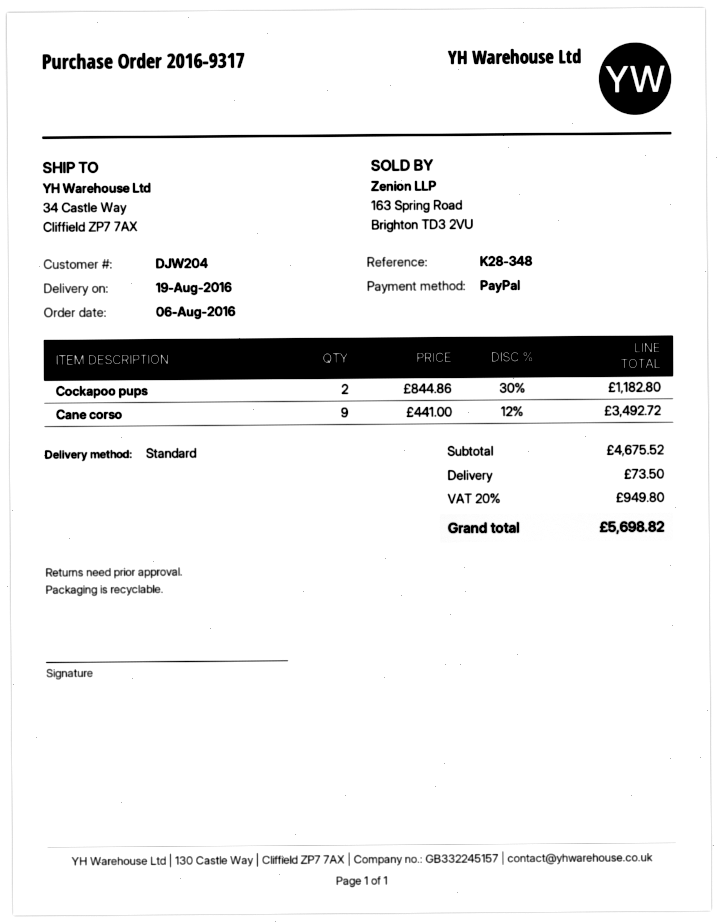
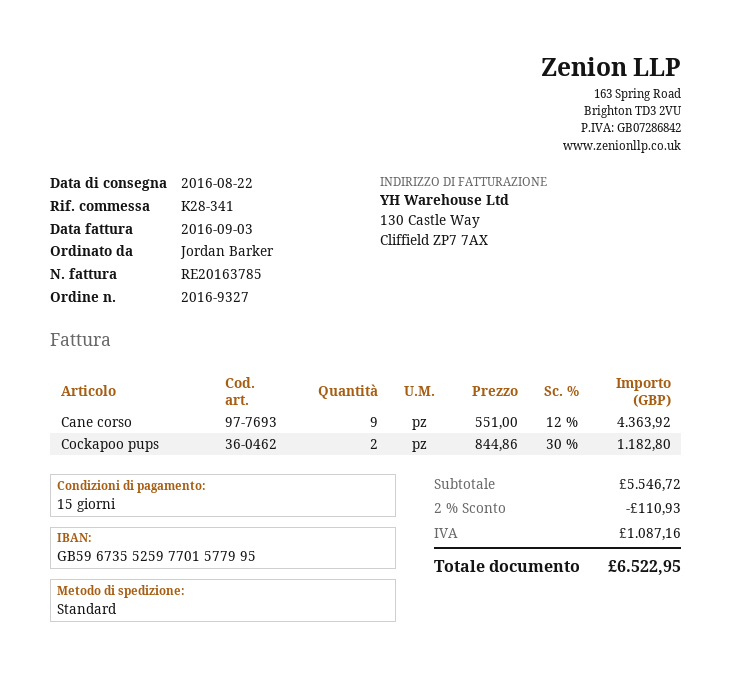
order number: 2016-9317 -> 2016-9327
delivery date: 2016-08-19 -> 2016-08-22
reference: K28-348 -> K28-341
Cane corso: 9 x 441.00 - 12% = 3492.72 -> 9 x 551.00 - 12% = 4363.92
subtotal: 4675.52 -> 5546.72
discount: none -> 2% = 110.93
shipping: 73.50 -> none
tax: 949.80 -> 1087.16
total: 5698.82 -> 6522.95

